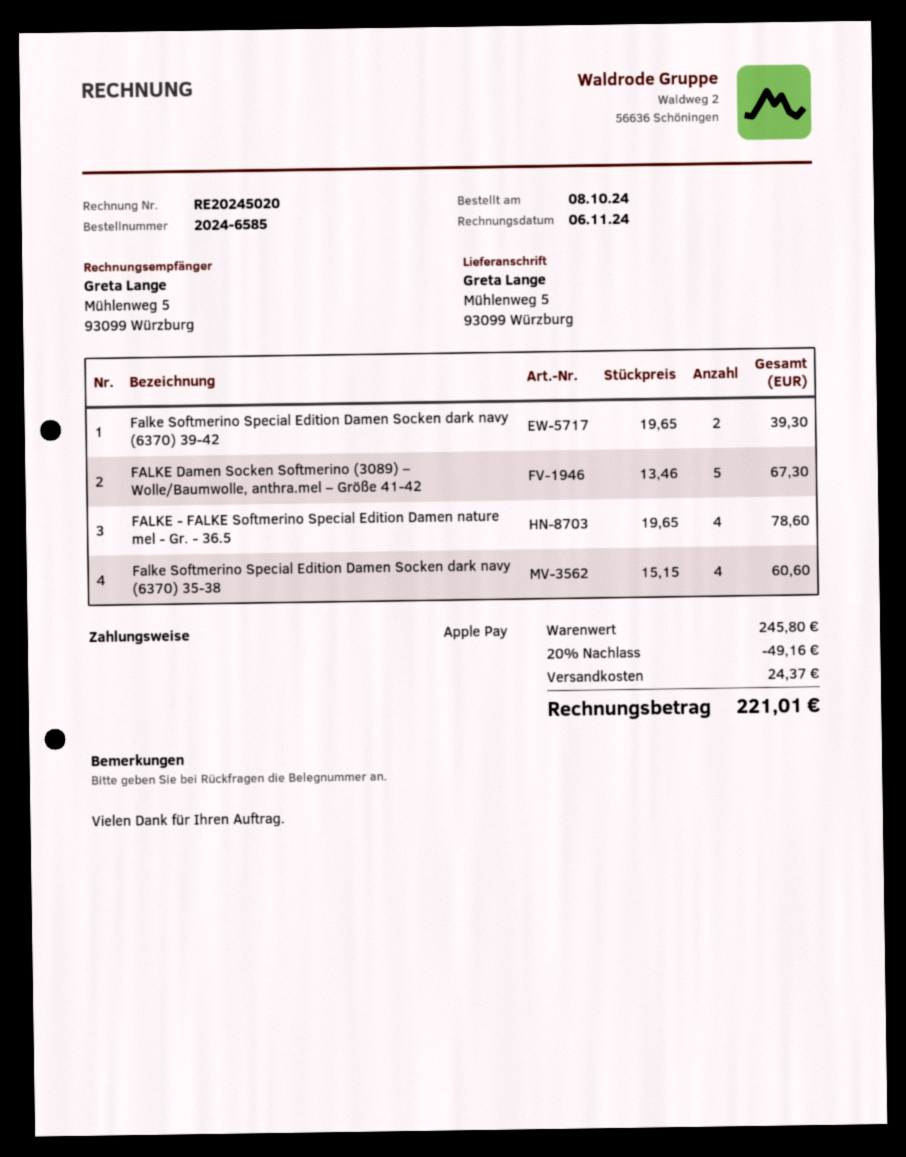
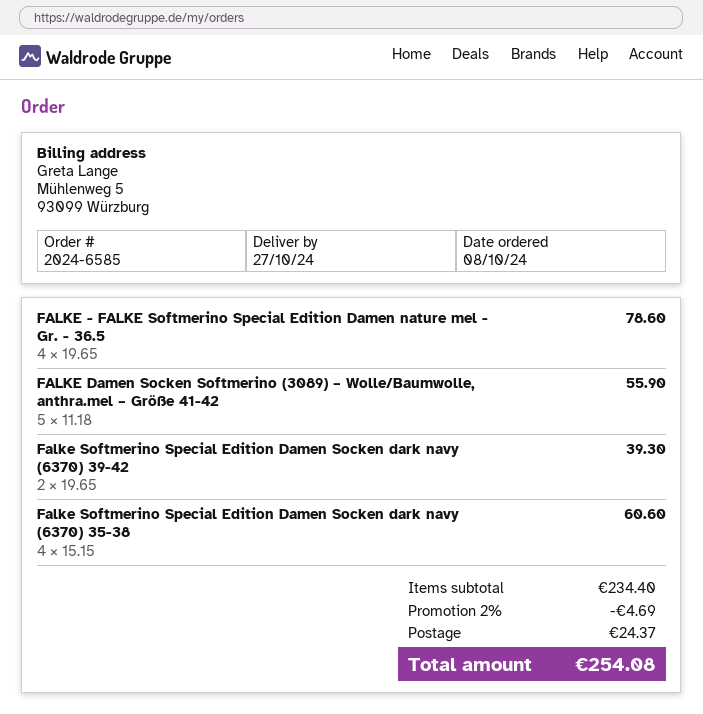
FALKE Damen Socken Softmerino (3089) – Wolle/Baumwolle, anthra.mel – Größe 41-42: 5 x 13.46 = 67.30 -> 5 x 11.18 = 55.90
subtotal: 245.80 -> 234.40
discount: 20% = 49.16 -> 2% = 4.69
total: 221.01 -> 254.08

